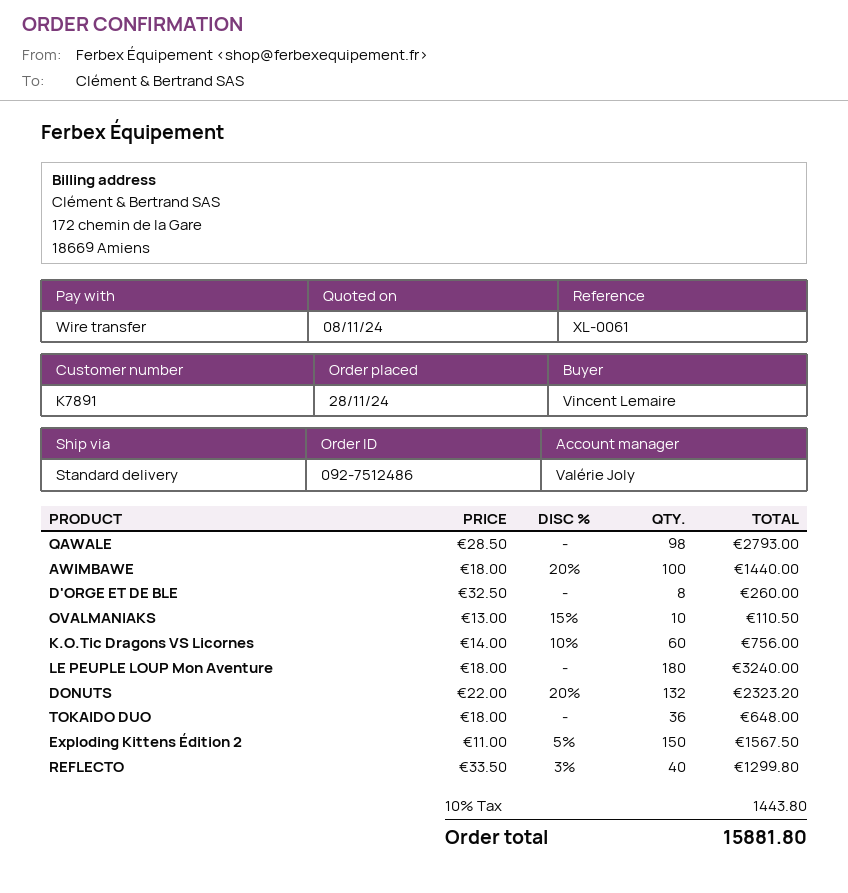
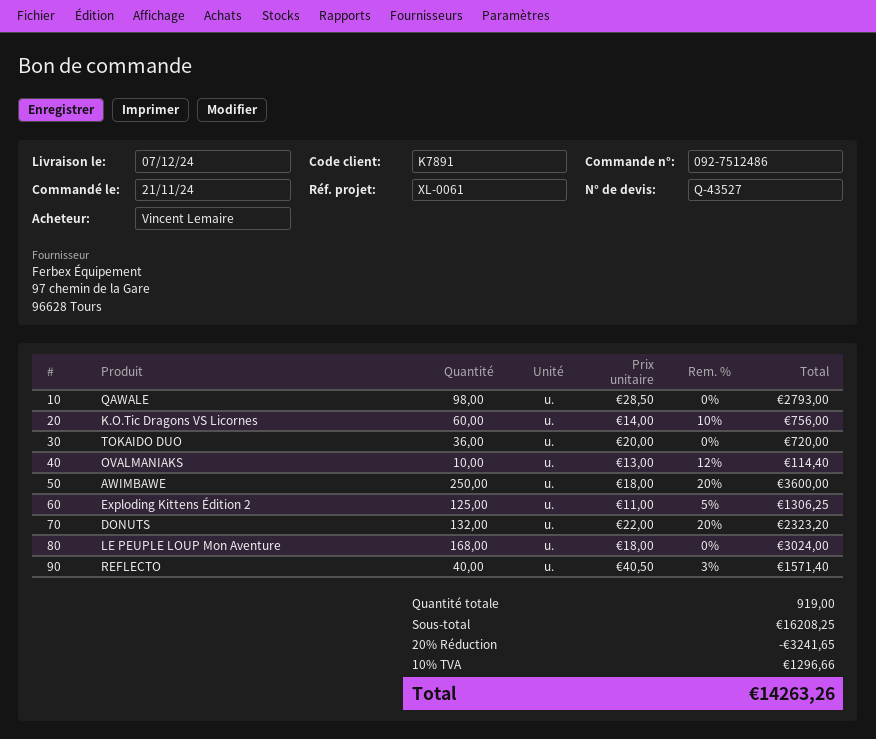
order date: 2024-11-28 -> 2024-11-21
AWIMBAWE: 100 x 18.00 - 20% = 1440.00 -> 250 x 18.00 - 20% = 3600.00
D'ORGE ET DE BLE: 8 x 32.50 = 260.00 -> none
OVALMANIAKS: 10 x 13.00 - 15% = 110.50 -> 10 x 13.00 - 12% = 114.40
LE PEUPLE LOUP Mon Aventure: 180 x 18.00 = 3240.00 -> 168 x 18.00 = 3024.00
TOKAIDO DUO: 36 x 18.00 = 648.00 -> 36 x 20.00 = 720.00
Exploding Kittens Édition 2: 150 x 11.00 - 5% = 1567.50 -> 125 x 11.00 - 5% = 1306.25
REFLECTO: 40 x 33.50 - 3% = 1299.80 -> 40 x 40.50 - 3% = 1571.40
discount: none -> 20% = 3241.65
tax: 10% = 1443.80 -> 10% = 1296.66
total: 15881.80 -> 14263.26

